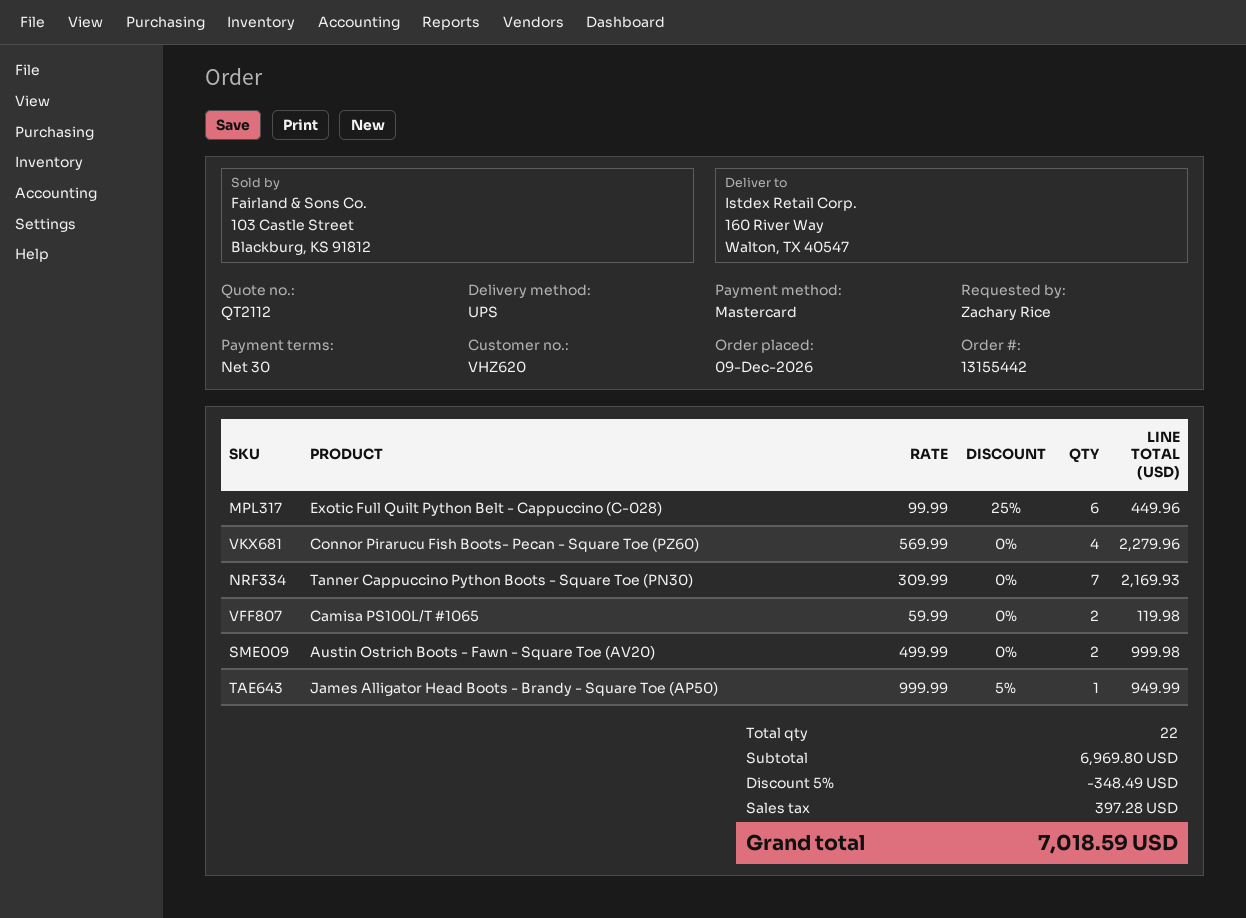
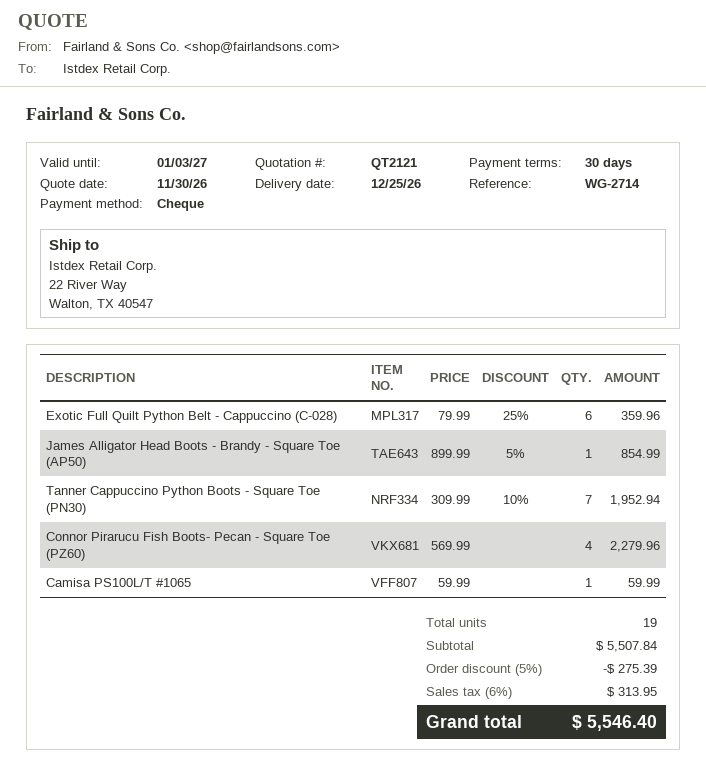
quote number: QT2112 -> QT2121
payment method: Mastercard -> cheque
ship to: 160 River Way, Walton, TX 40547 -> 22 River Way, Walton, TX 40547
Exotic Full Quilt Python Belt - Cappuccino (C-028): 6 x 99.99 - 25% = 449.96 -> 6 x 79.99 - 25% = 359.96
Tanner Cappuccino Python Boots - Square Toe (PN30): 7 x 309.99 = 2169.93 -> 7 x 309.99 - 10% = 1952.94
Camisa PS100L/T #1065: 2 x 59.99 = 119.98 -> 1 x 59.99 = 59.99
Austin Ostrich Boots - Fawn - Square Toe (AV20): 2 x 499.99 = 999.98 -> none
James Alligator Head Boots - Brandy - Square Toe (AP50): 1 x 999.99 - 5% = 949.99 -> 1 x 899.99 - 5% = 854.99
total quantity: 22 -> 19
subtotal: 6969.80 -> 5507.84
discount: 5% = 348.49 -> 5% = 275.39
tax: 397.28 -> 313.95
total: 7018.59 -> 5546.40

